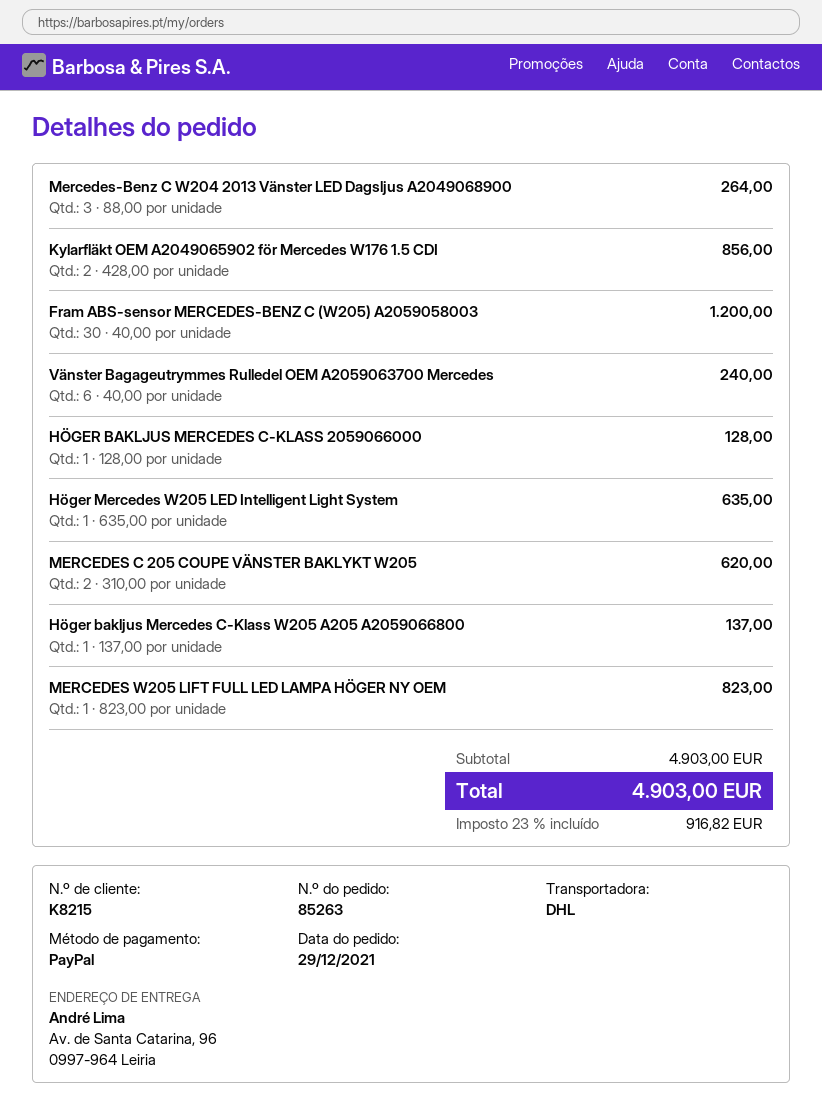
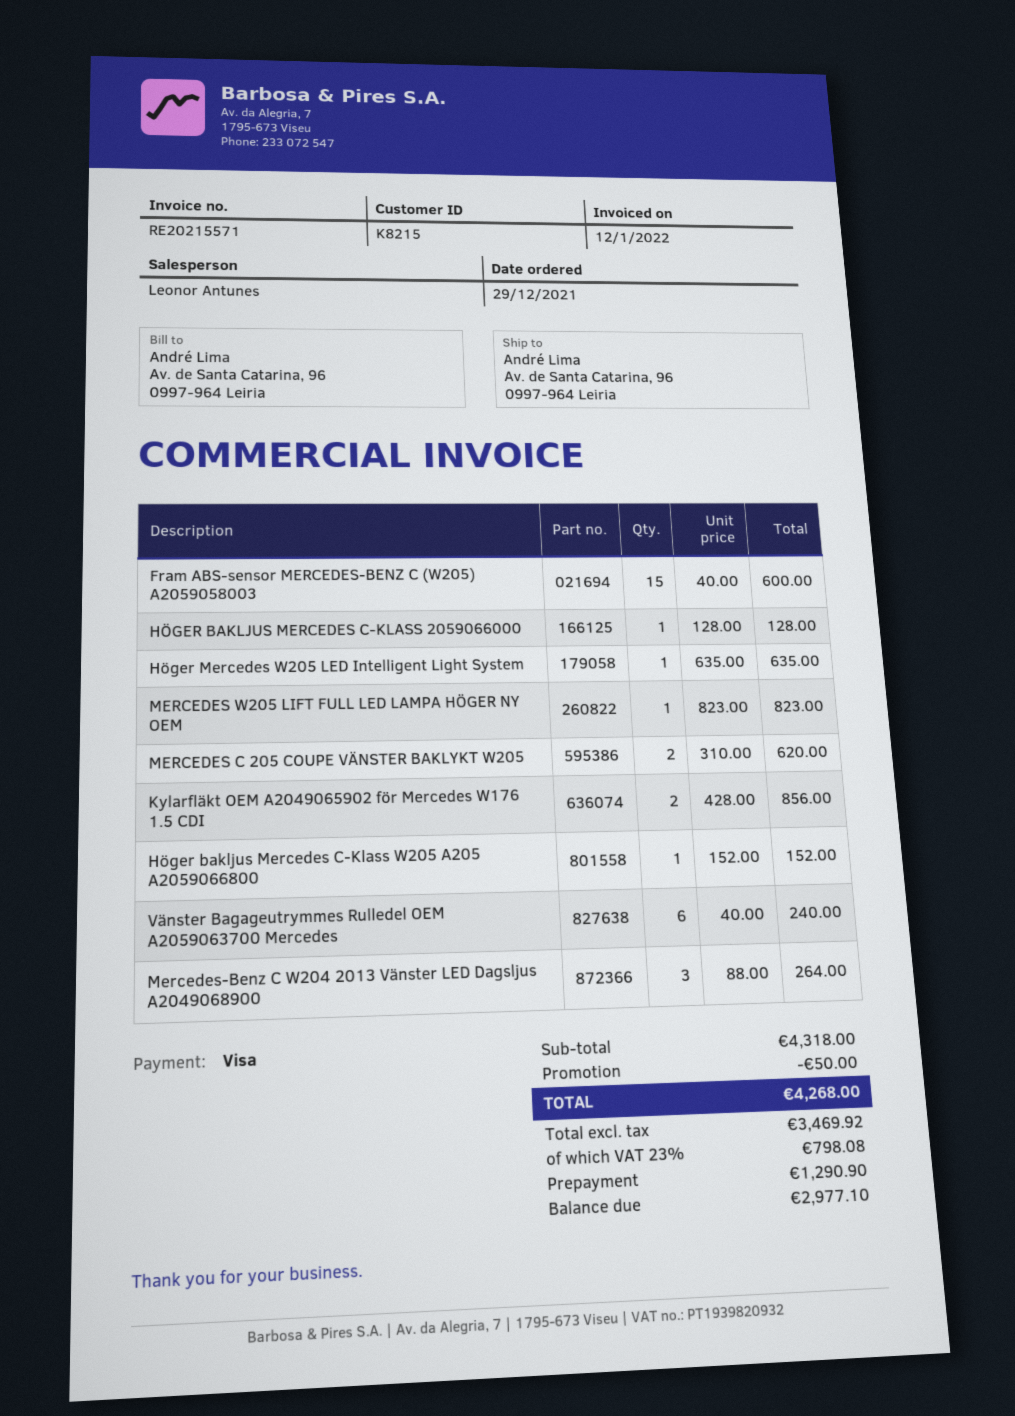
payment method: PayPal -> Visa
Fram ABS-sensor MERCEDES-BENZ C (W205) A2059058003: 30 x 40.00 = 1200.00 -> 15 x 40.00 = 600.00
Höger bakljus Mercedes C-Klass W205 A205 A2059066800: 1 x 137.00 = 137.00 -> 1 x 152.00 = 152.00
subtotal: 4903.00 -> 4318.00
discount: none -> 50.00
tax: 23% = 916.82 -> 23% = 798.08
total: 4903.00 -> 4268.00

